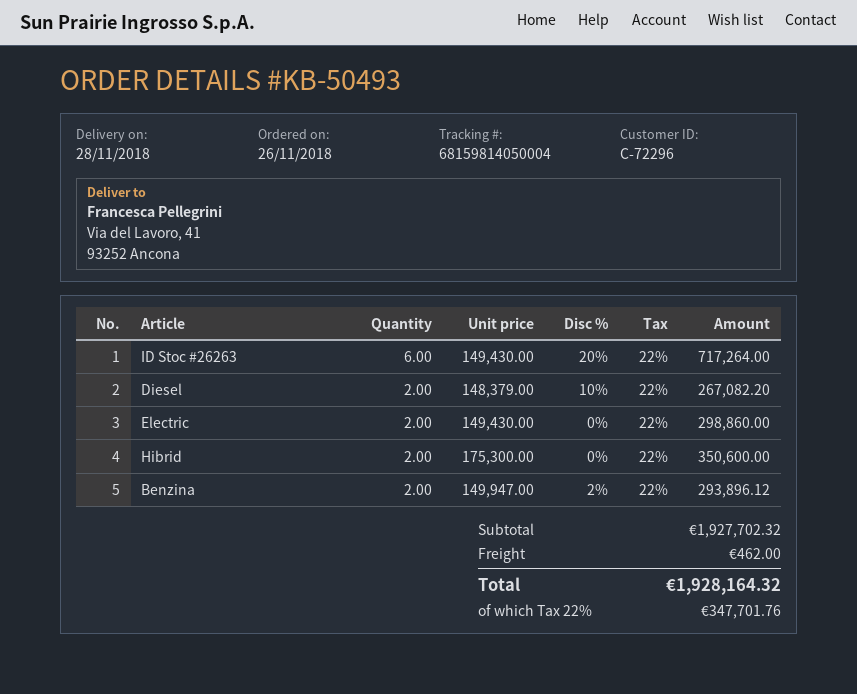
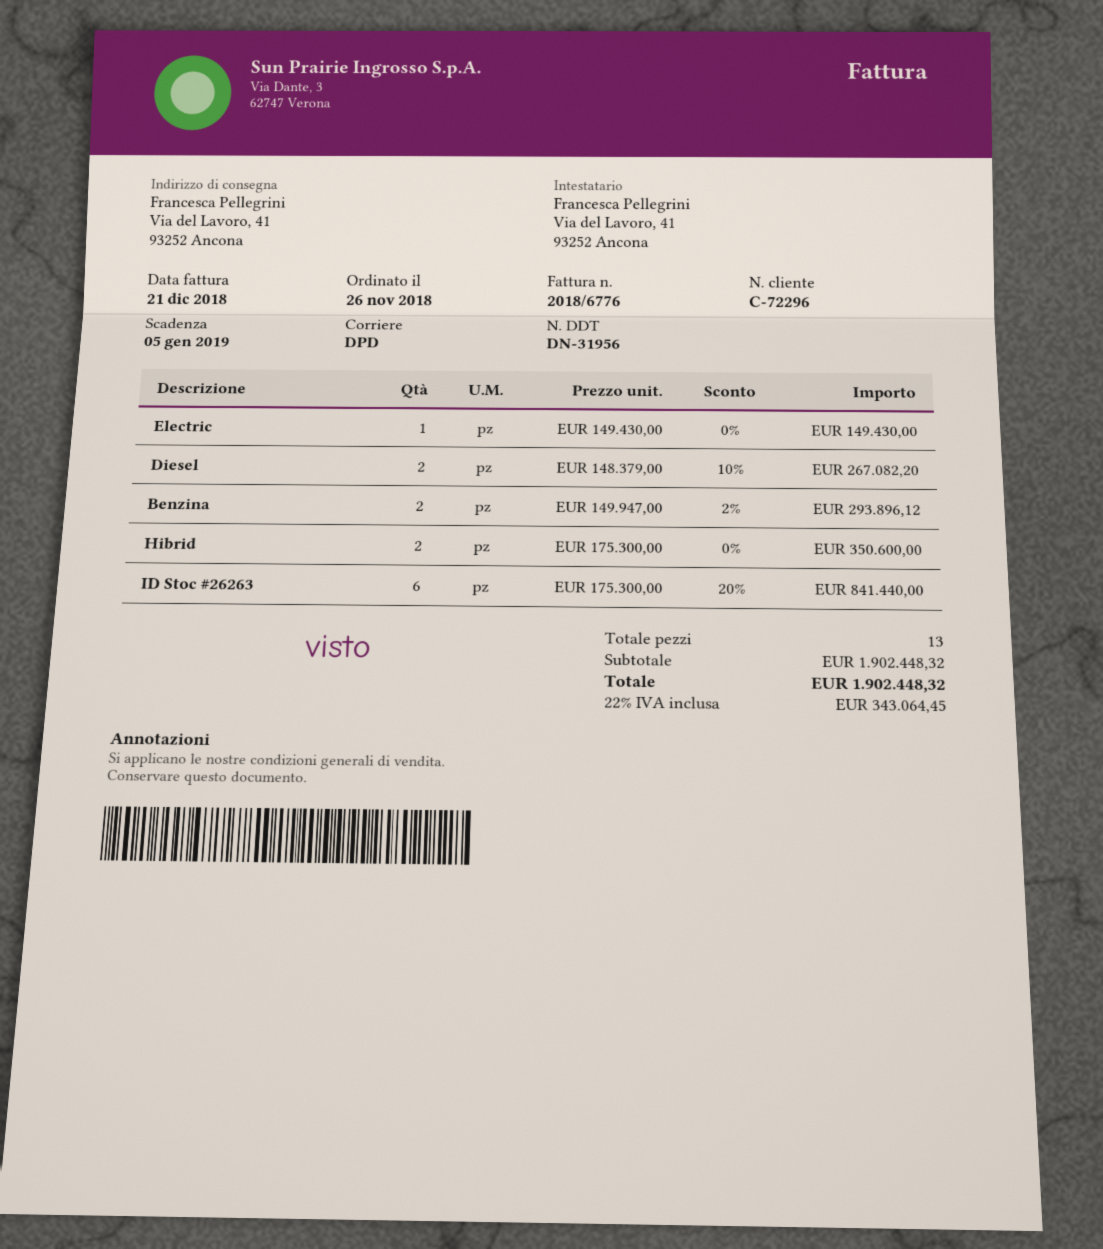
ID Stoc #26263: 6 x 149430.00 - 20% = 717264.00 -> 6 x 175300.00 - 20% = 841440.00
Electric: 2 x 149430.00 = 298860.00 -> 1 x 149430.00 = 149430.00
subtotal: 1927702.32 -> 1902448.32
shipping: 462.00 -> none
tax: 22% = 347701.76 -> 22% = 343064.45
total: 1928164.32 -> 1902448.32

